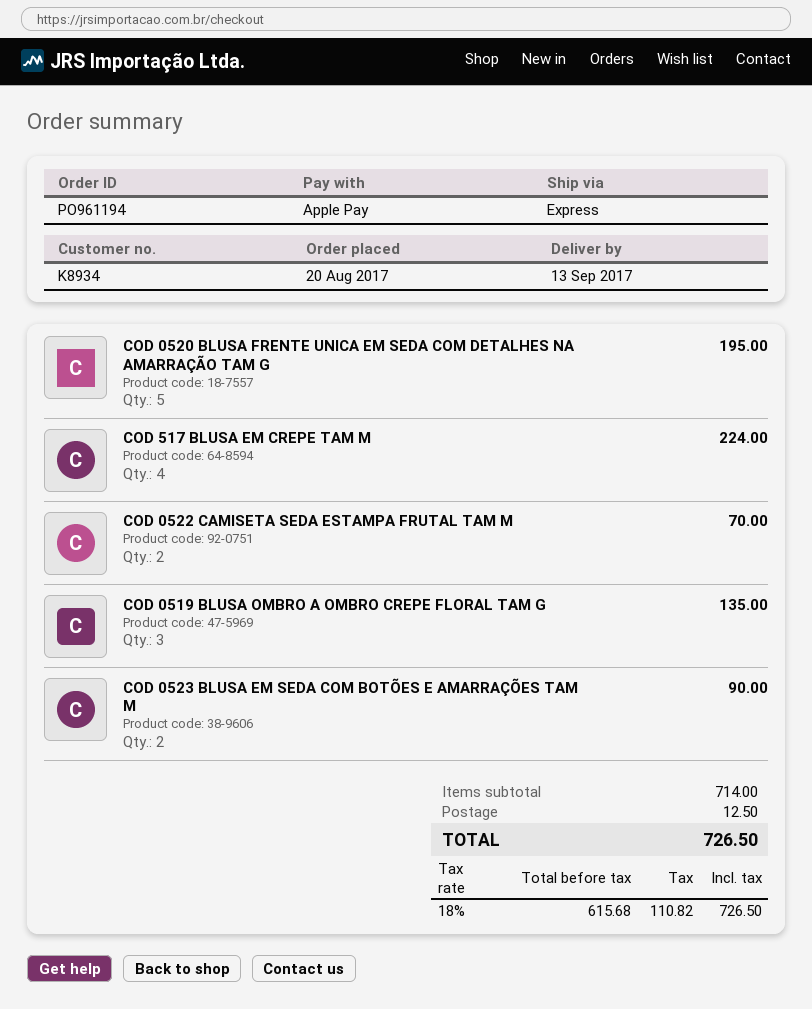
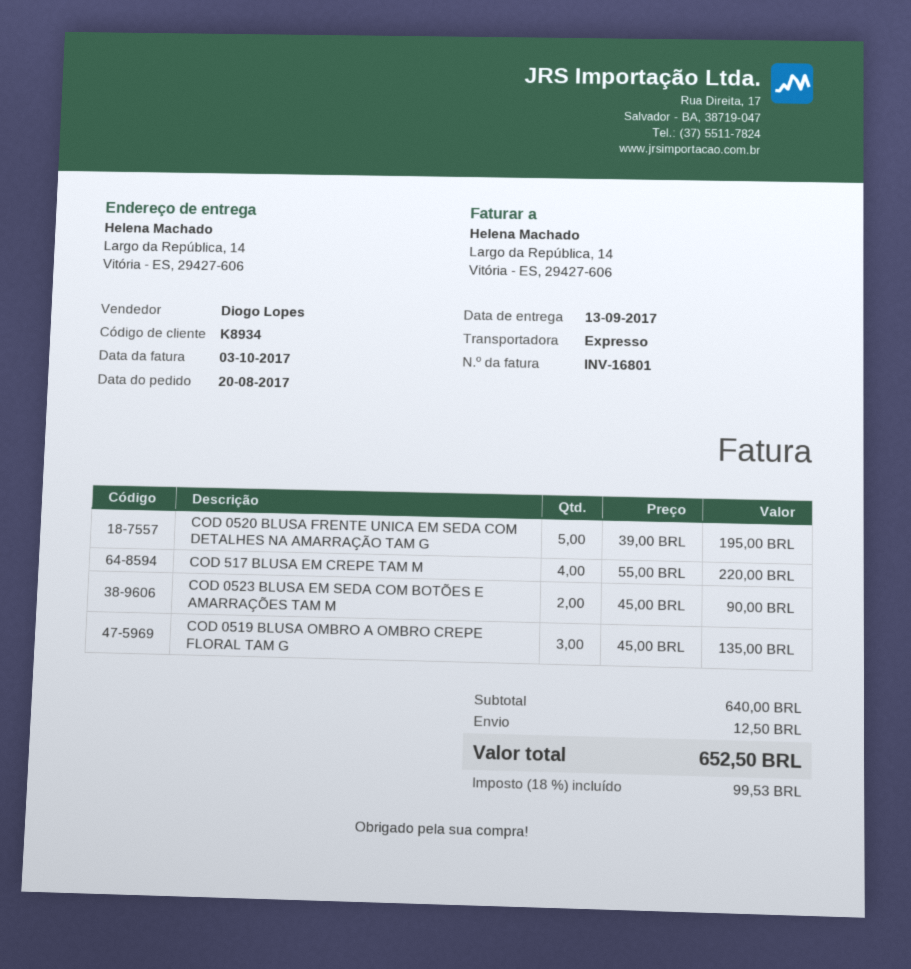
COD 517 BLUSA EM CREPE TAM M: 4 for 224.00 -> 4 for 220.00
COD 0522 CAMISETA SEDA ESTAMPA FRUTAL TAM M: 2 for 70.00 -> none
subtotal: 714.00 -> 640.00
tax: 18% = 110.82 -> 18% = 99.53
total: 726.50 -> 652.50

